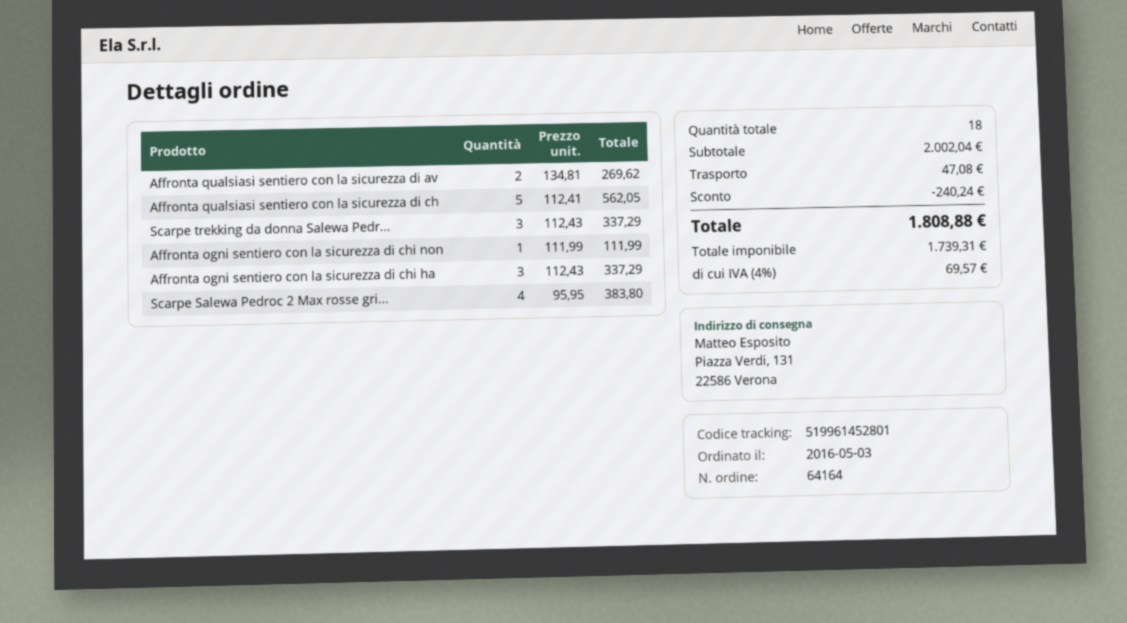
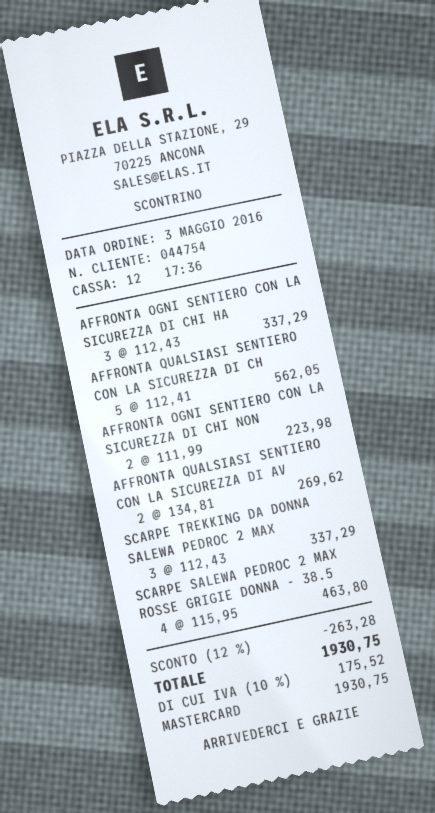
Affronta ogni sentiero con la sicurezza di chi non: 1 x 111.99 = 111.99 -> 2 x 111.99 = 223.98
Scarpe Salewa Pedroc 2 Max rosse gri...: 4 x 95.95 = 383.80 -> 4 x 115.95 = 463.80
discount: 240.24 -> 263.28
shipping: 47.08 -> none
tax: 4% = 69.57 -> 10% = 175.52
total: 1808.88 -> 1930.75

